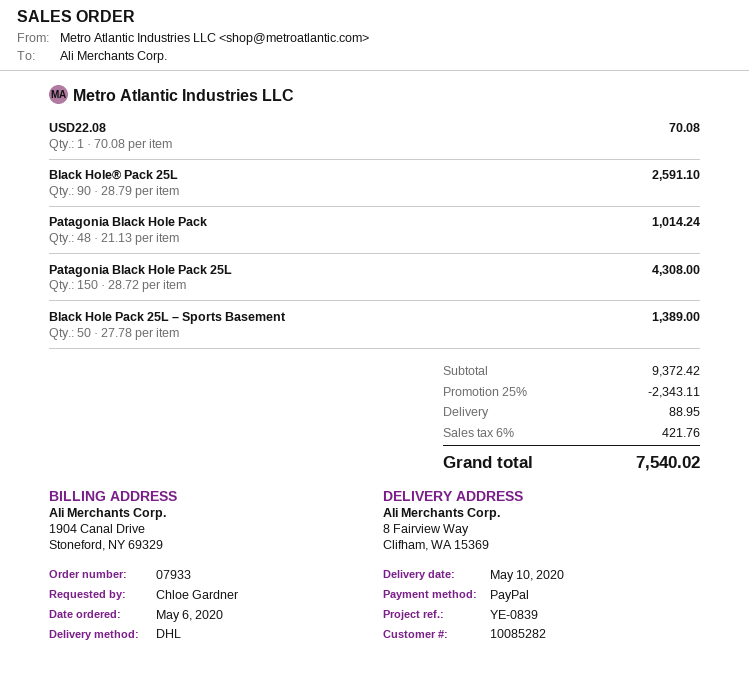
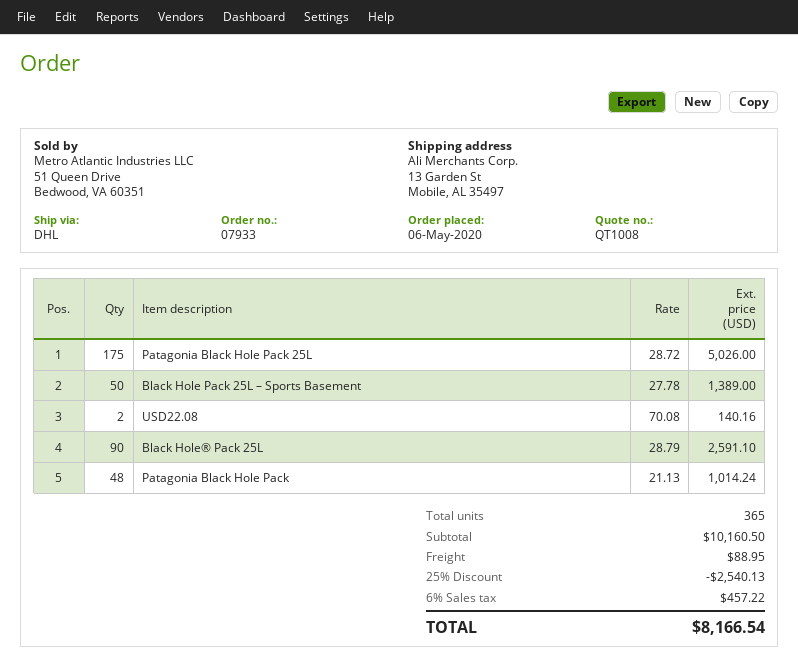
ship to: 8 Fairview Way, Clifham, WA 15369 -> 13 Garden St, Mobile, AL 35497
USD22.08: 1 x 70.08 = 70.08 -> 2 x 70.08 = 140.16
Patagonia Black Hole Pack 25L: 150 x 28.72 = 4308.00 -> 175 x 28.72 = 5026.00
subtotal: 9372.42 -> 10160.50
discount: 25% = 2343.11 -> 25% = 2540.13
tax: 6% = 421.76 -> 6% = 457.22
total: 7540.02 -> 8166.54

